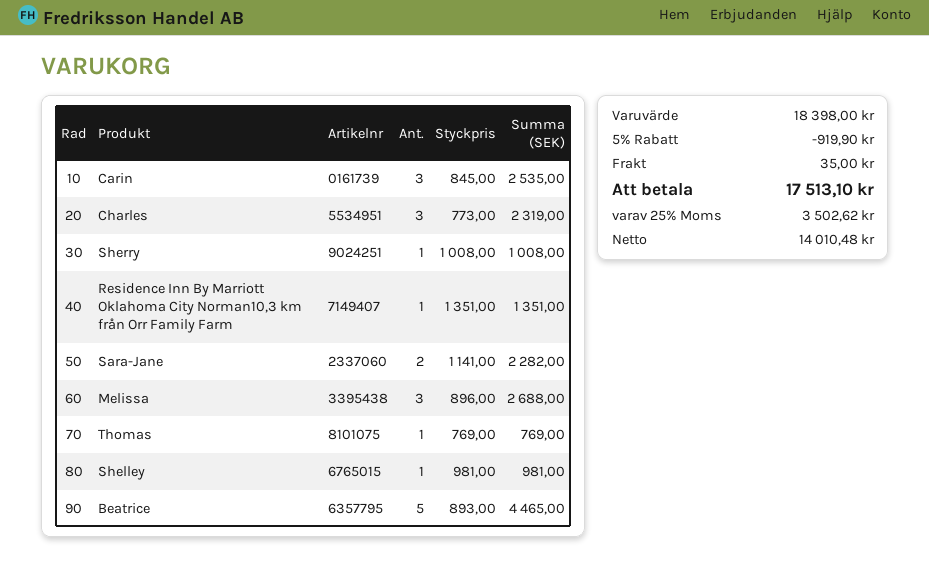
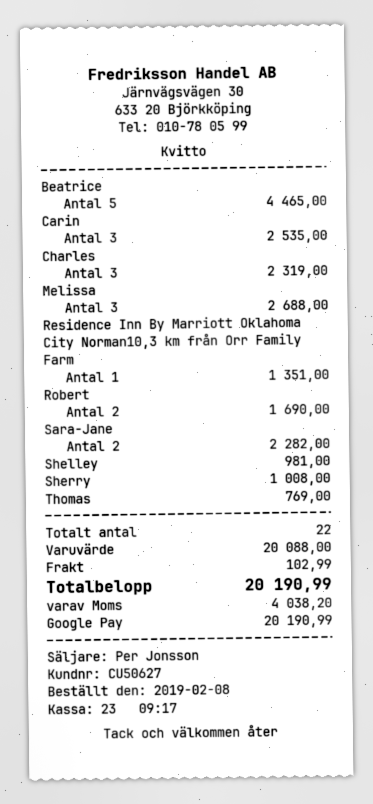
Robert: none -> 2 for 1690.00
subtotal: 18398.00 -> 20088.00
discount: 5% = 919.90 -> none
shipping: 35.00 -> 102.99
tax: 3502.62 -> 4038.20
total: 17513.10 -> 20190.99

